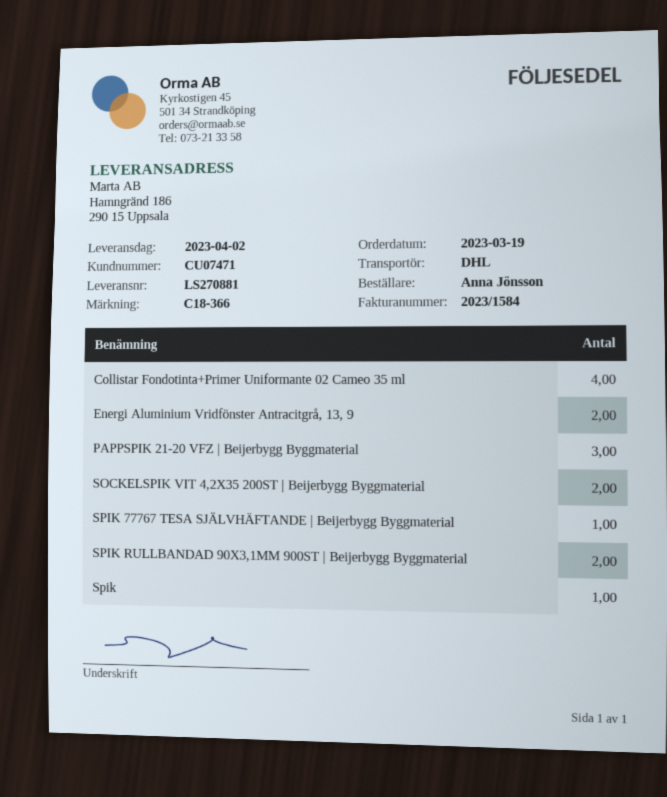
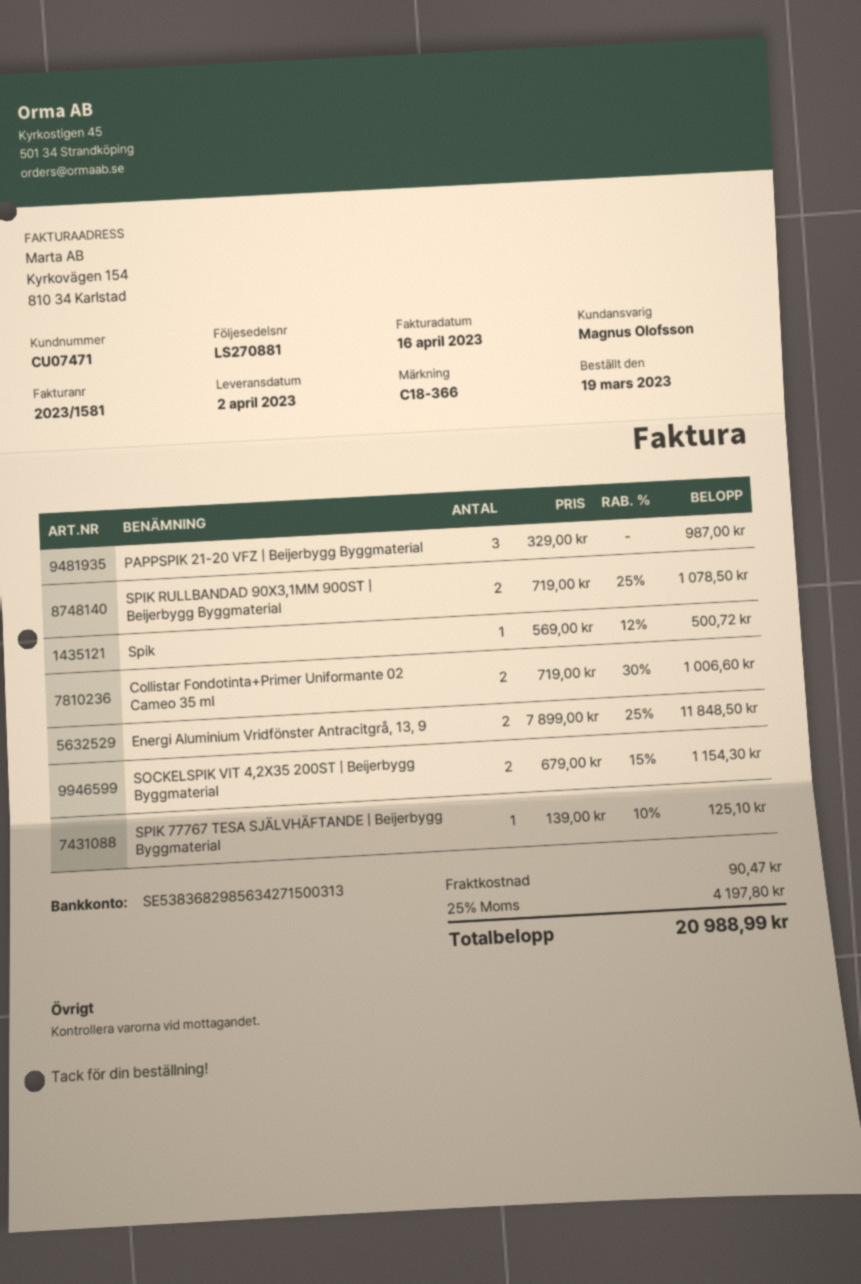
invoice number: 2023/1584 -> 2023/1581
Collistar Fondotinta+Primer Uniformante 02 Cameo 35 ml: 4 -> 2

